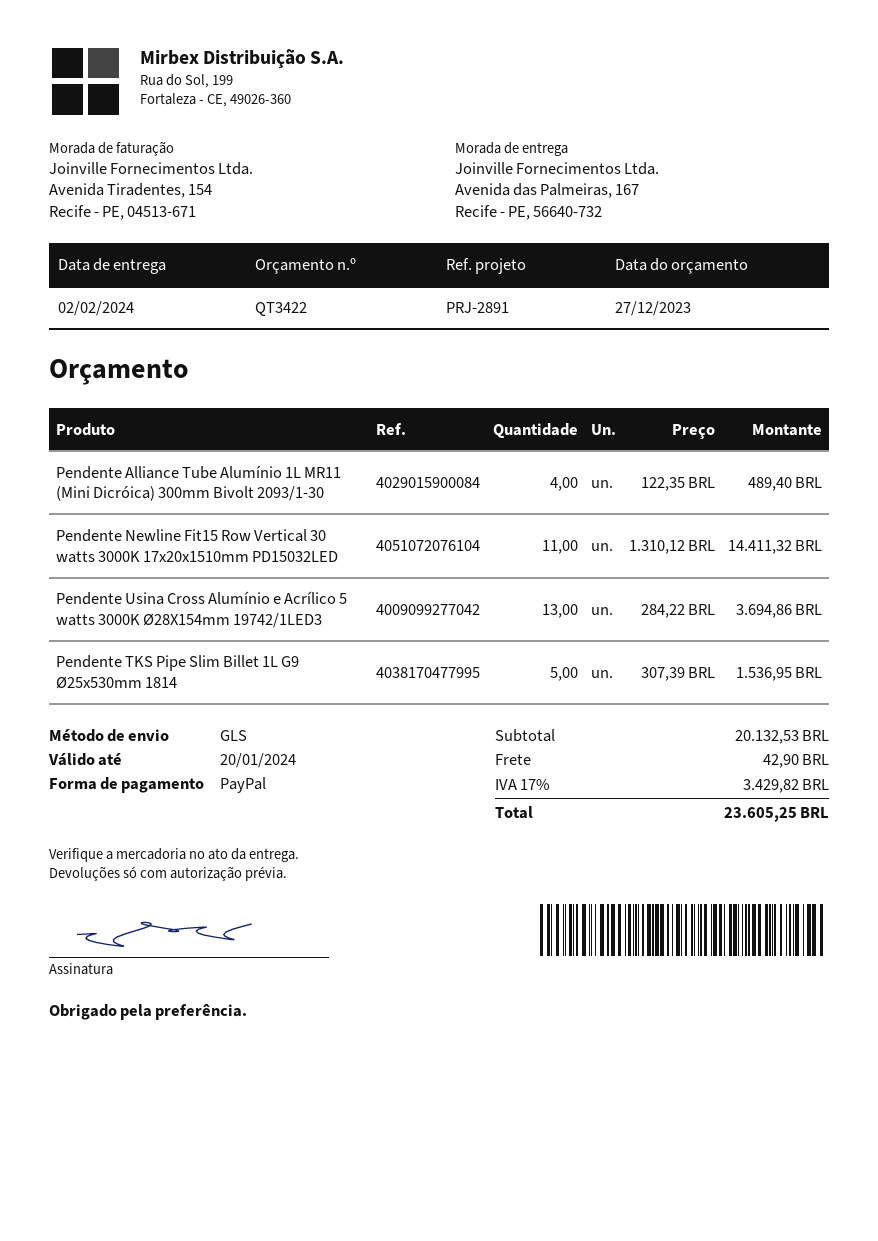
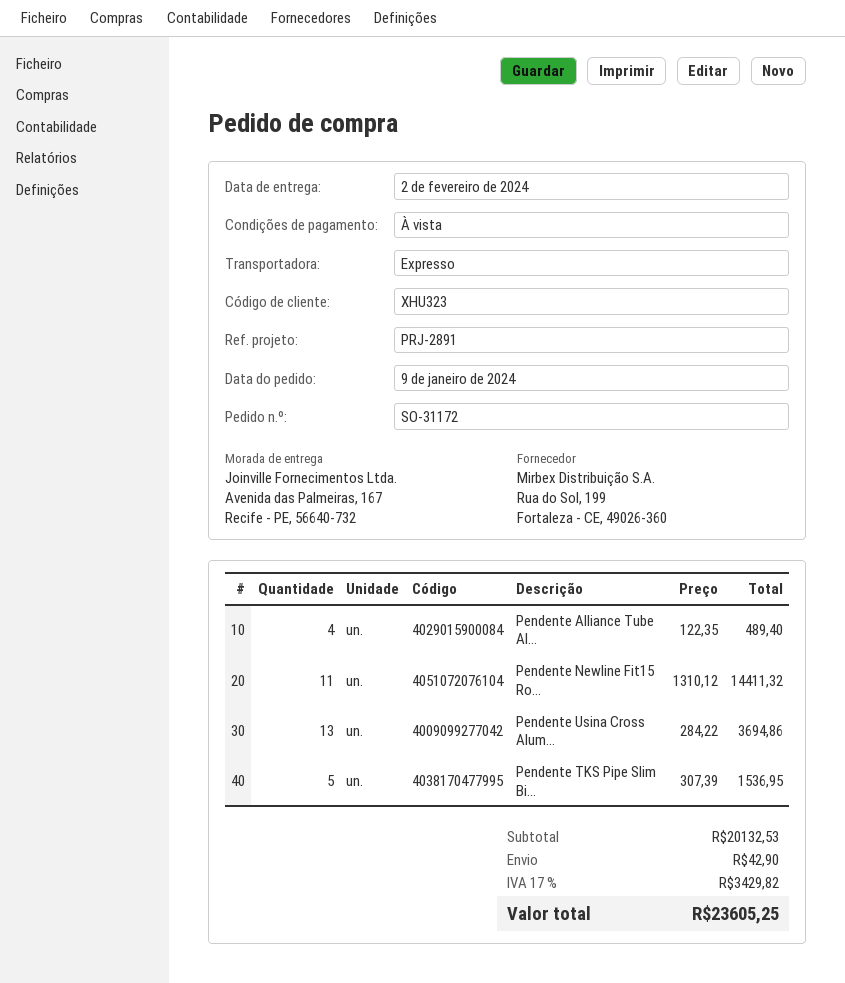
shipping method: GLS -> express

